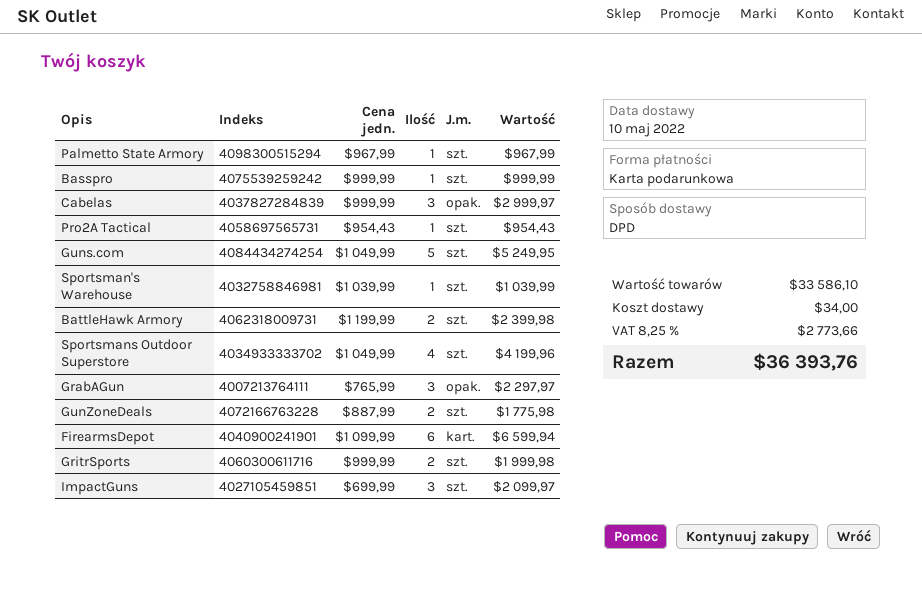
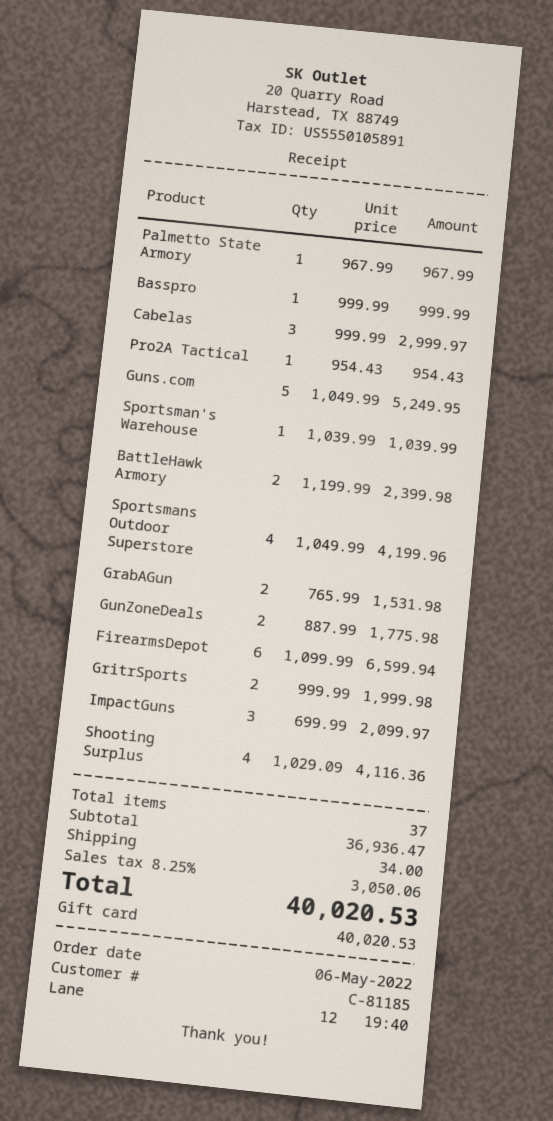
GrabAGun: 3 x 765.99 = 2297.97 -> 2 x 765.99 = 1531.98
Shooting Surplus: none -> 4 x 1029.09 = 4116.36
subtotal: 33586.10 -> 36936.47
tax: 8.25% = 2773.66 -> 8.25% = 3050.06
total: 36393.76 -> 40020.53

